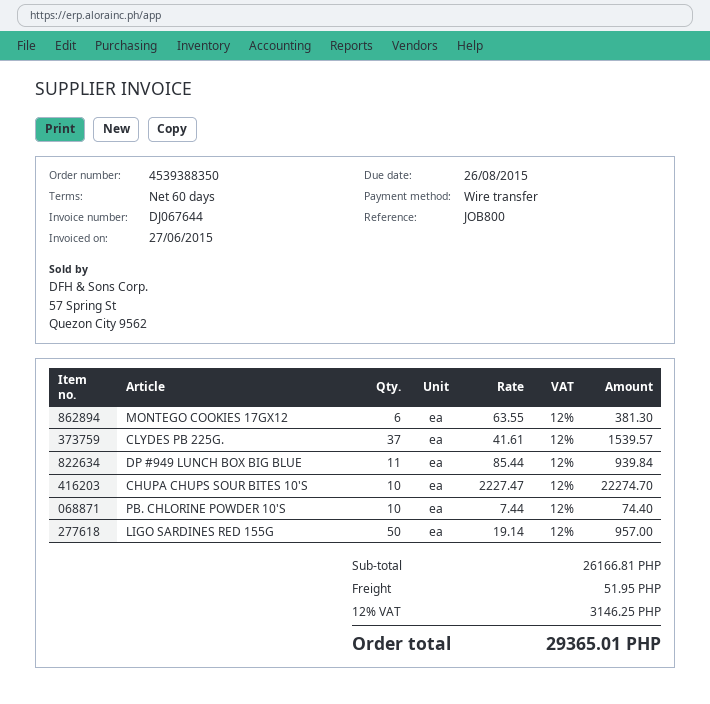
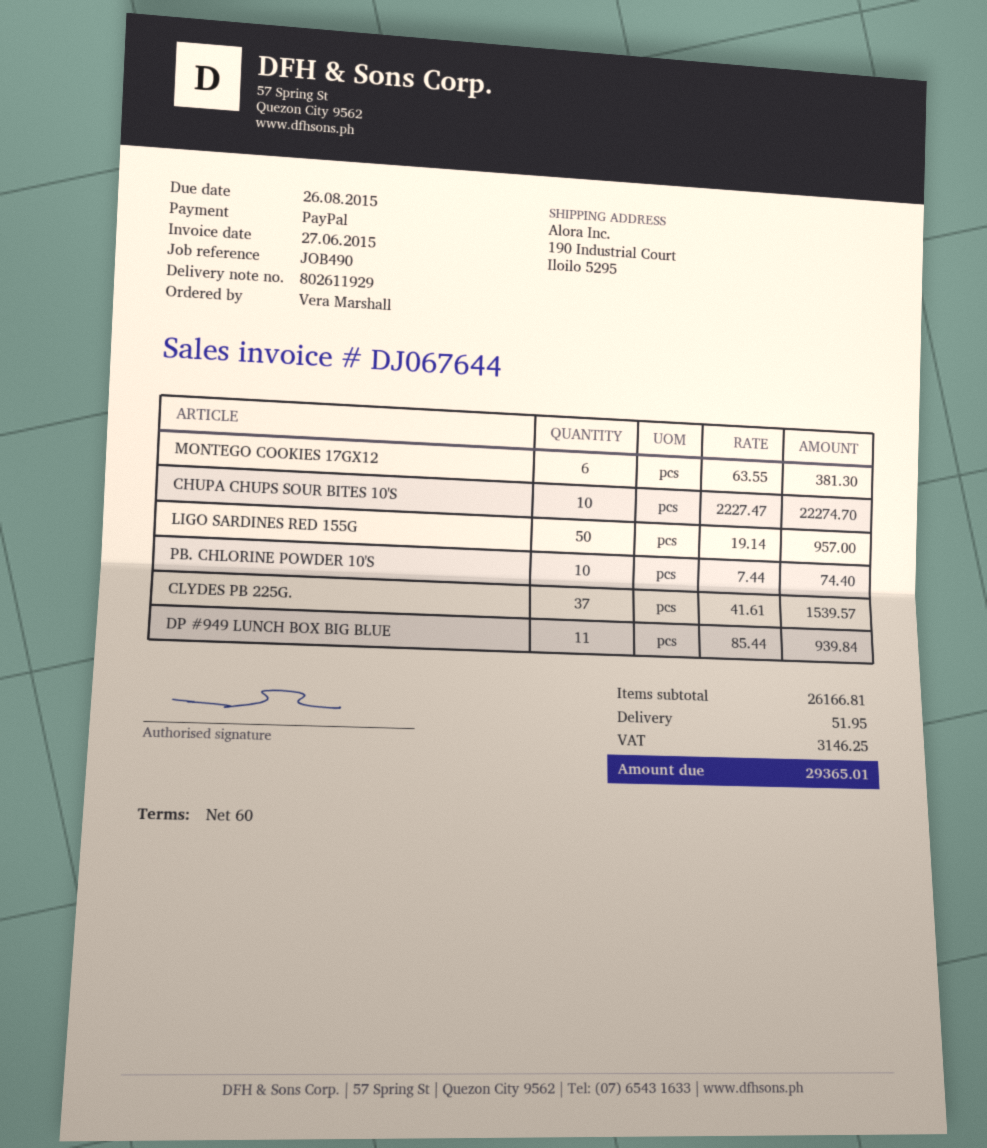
reference: JOB800 -> JOB490
payment method: bank transfer -> PayPal

